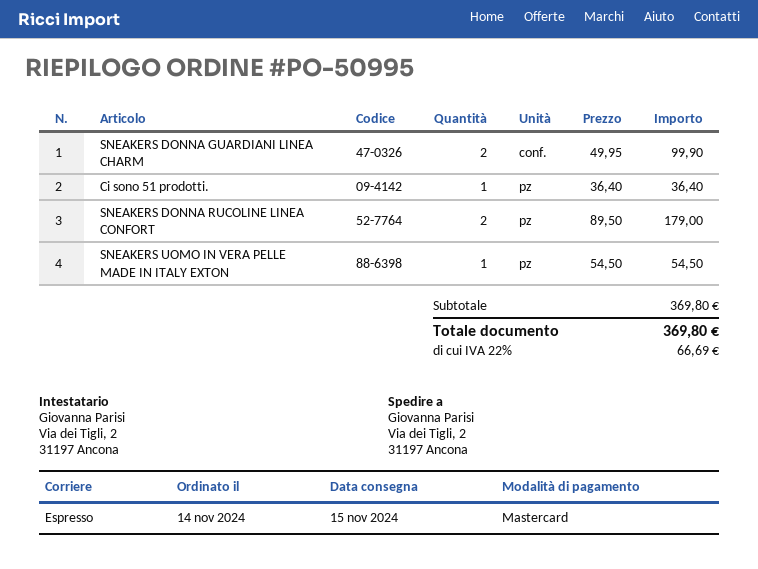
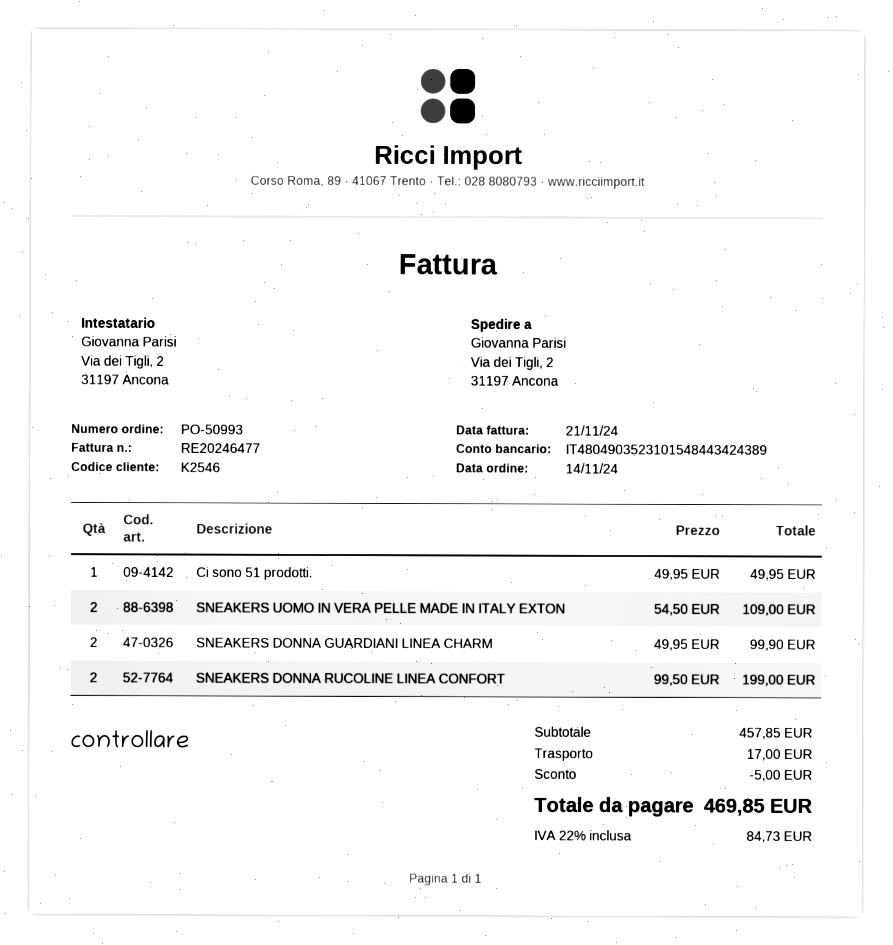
order number: PO-50995 -> PO-50993
Ci sono 51 prodotti.: 1 x 36.40 = 36.40 -> 1 x 49.95 = 49.95
SNEAKERS DONNA RUCOLINE LINEA CONFORT: 2 x 89.50 = 179.00 -> 2 x 99.50 = 199.00
SNEAKERS UOMO IN VERA PELLE MADE IN ITALY EXTON: 1 x 54.50 = 54.50 -> 2 x 54.50 = 109.00
subtotal: 369.80 -> 457.85
discount: none -> 5.00
shipping: none -> 17.00
tax: 22% = 66.69 -> 22% = 84.73
total: 369.80 -> 469.85

